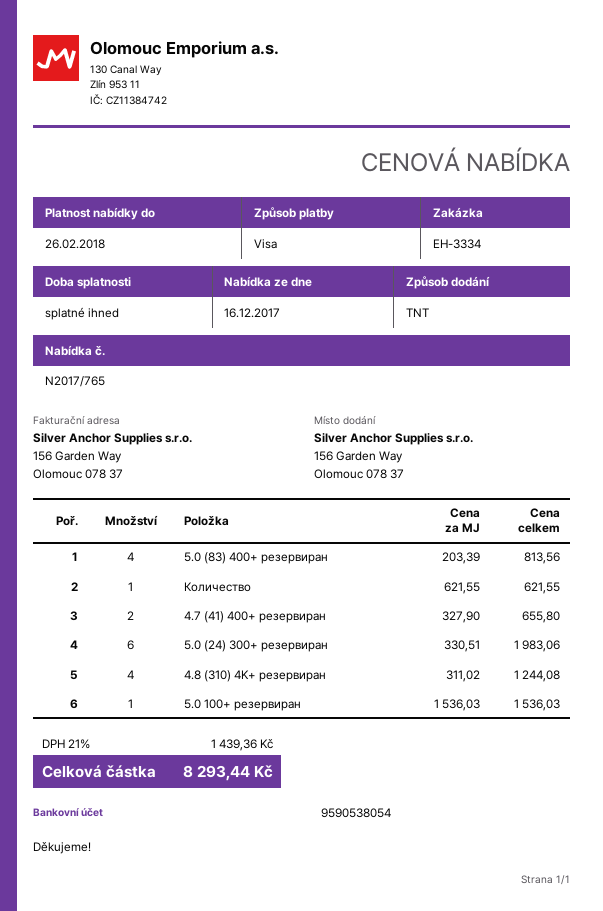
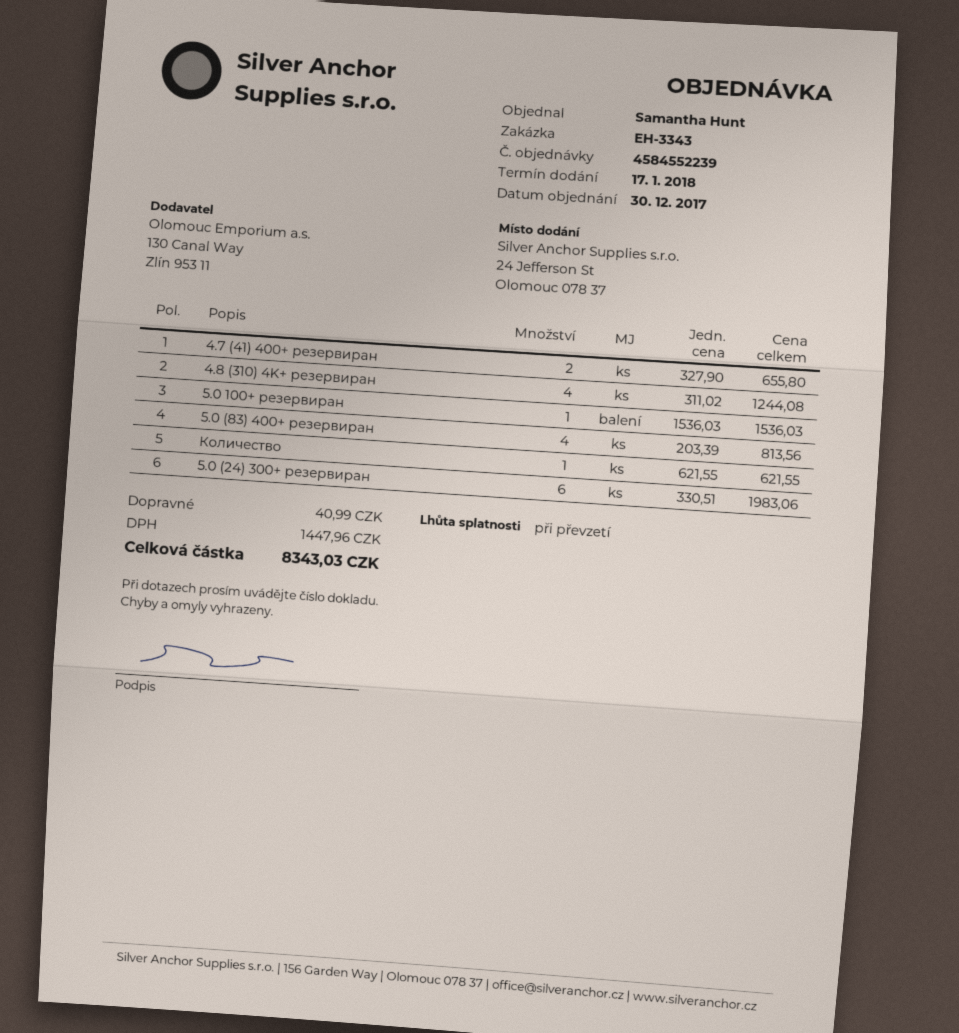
reference: EH-3334 -> EH-3343
ship to: 156 Garden Way, Olomouc 078 37 -> 24 Jefferson St, Olomouc 078 37
shipping: none -> 40.99
tax: 1439.36 -> 1447.96
total: 8293.44 -> 8343.03

